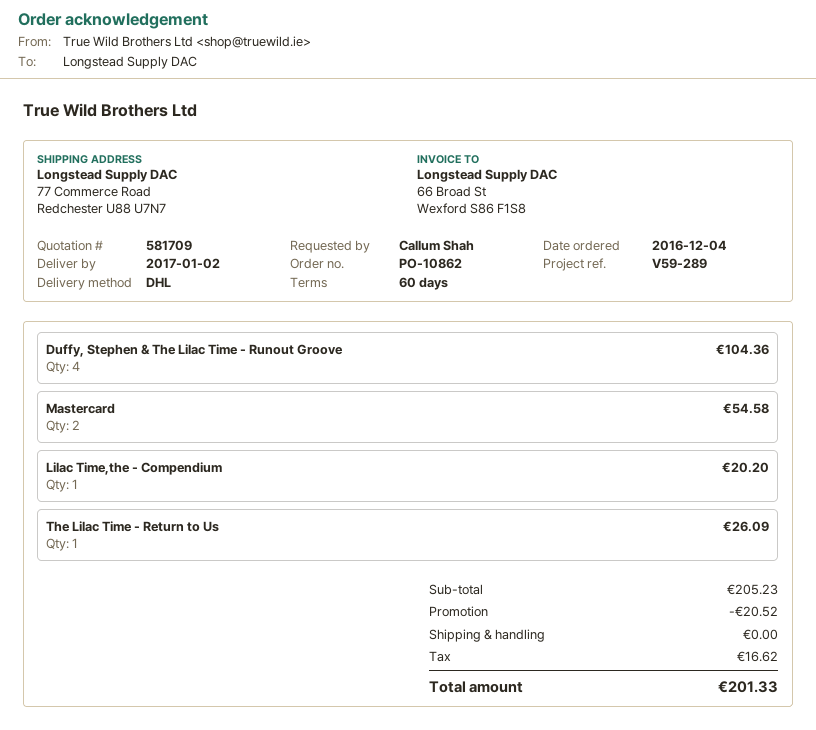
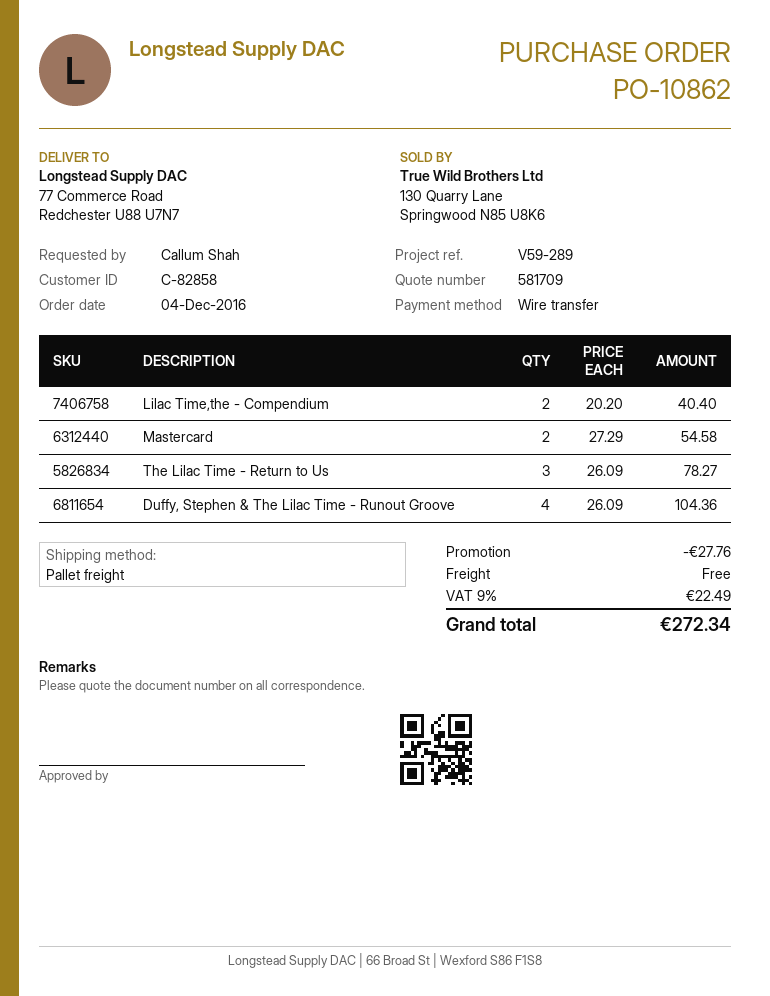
shipping method: DHL -> pallet freight
Lilac Time,the - Compendium: 1 for 20.20 -> 2 for 40.40
The Lilac Time - Return to Us: 1 for 26.09 -> 3 for 78.27
discount: 20.52 -> 27.76
tax: 16.62 -> 22.49
total: 201.33 -> 272.34

